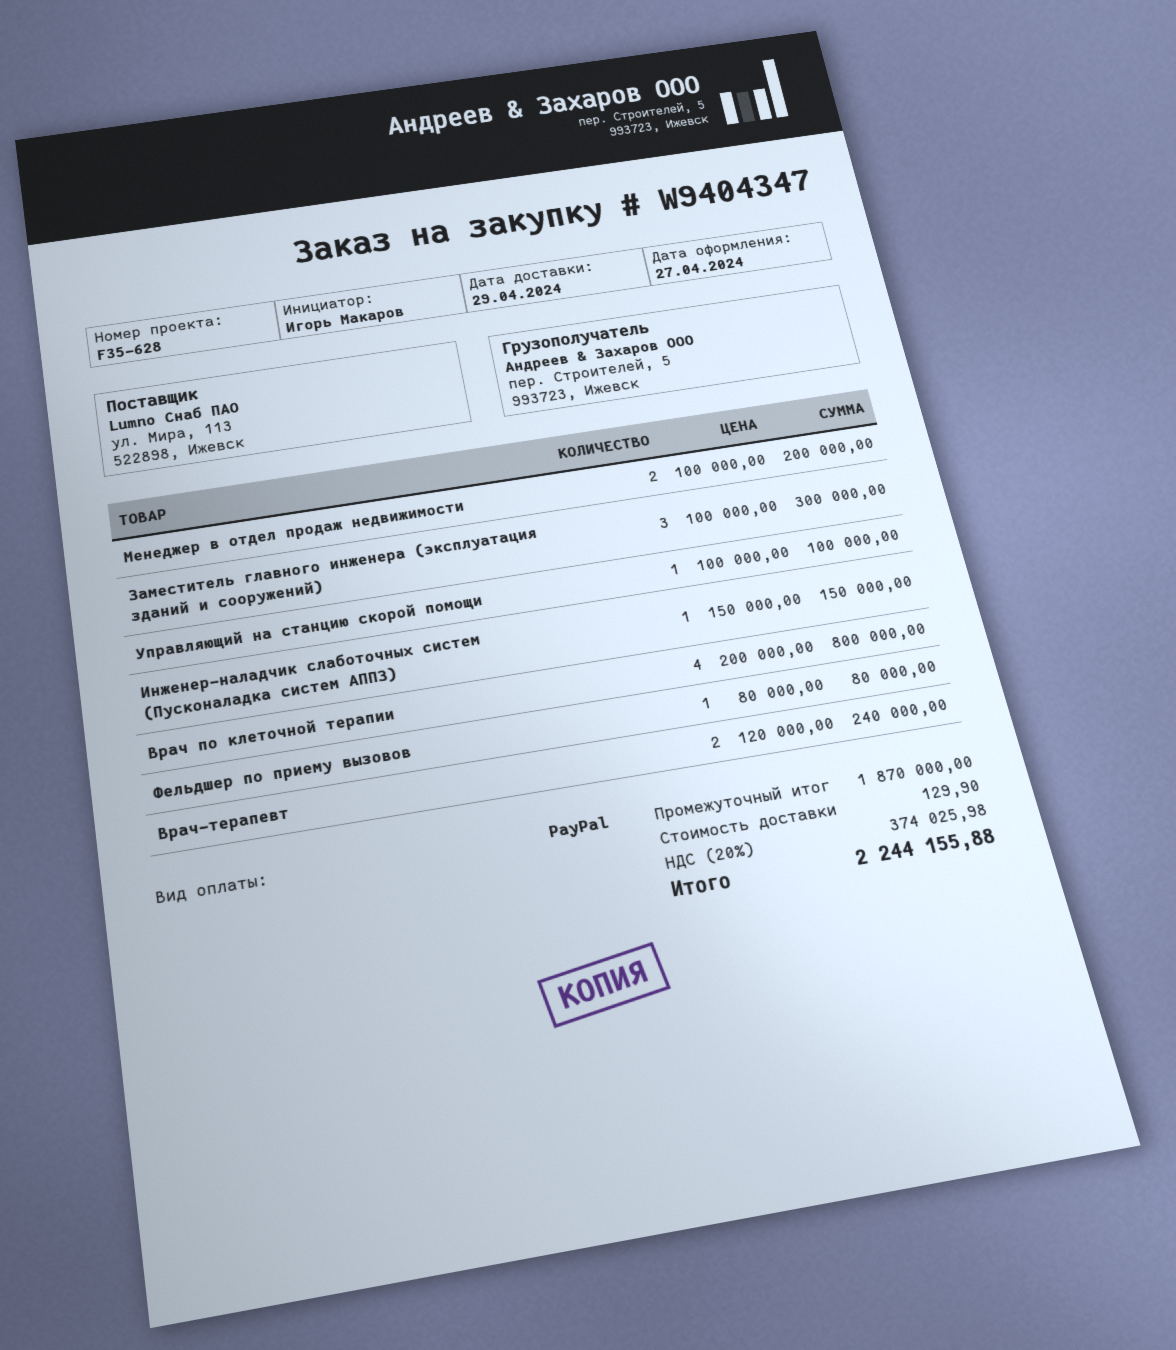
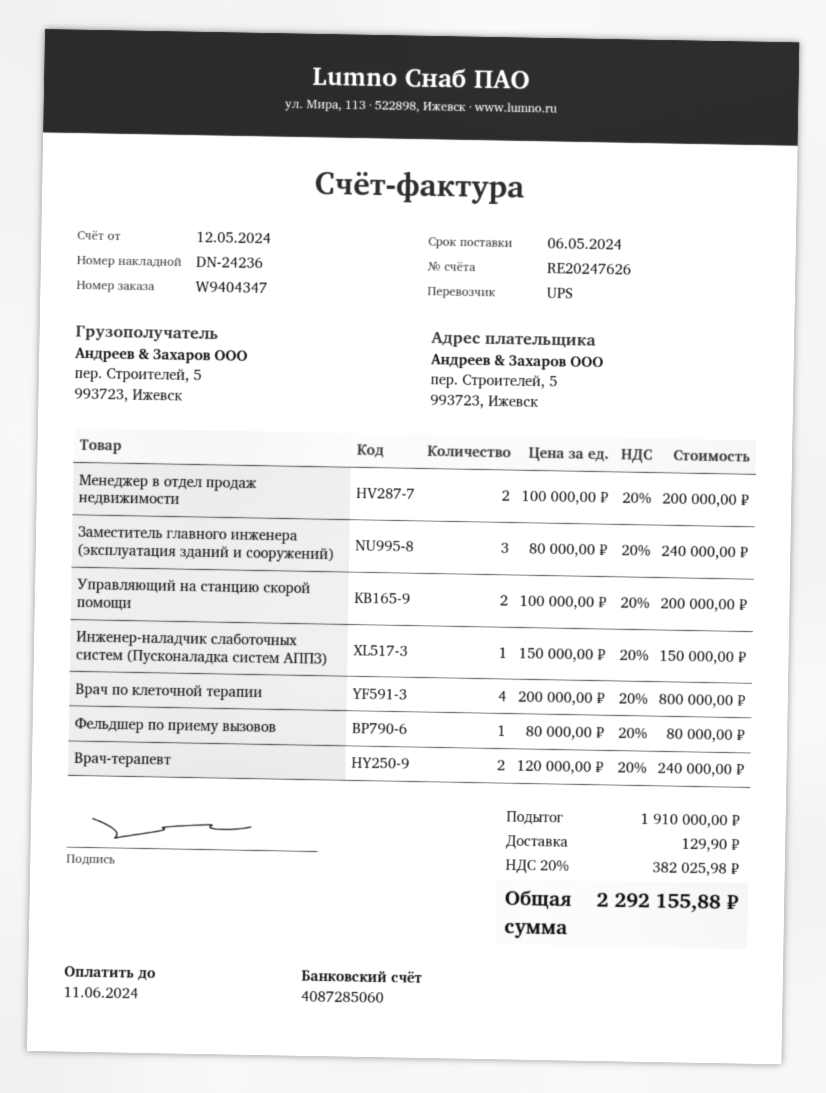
delivery date: 2024-04-29 -> 2024-05-06
Заместитель главного инженера (эксплуатация зданий и сооружений): 3 x 100000.00 = 300000.00 -> 3 x 80000.00 = 240000.00
Управляющий на станцию скорой помощи: 1 x 100000.00 = 100000.00 -> 2 x 100000.00 = 200000.00
subtotal: 1870000.00 -> 1910000.00
tax: 20% = 374025.98 -> 20% = 382025.98
total: 2244155.88 -> 2292155.88

